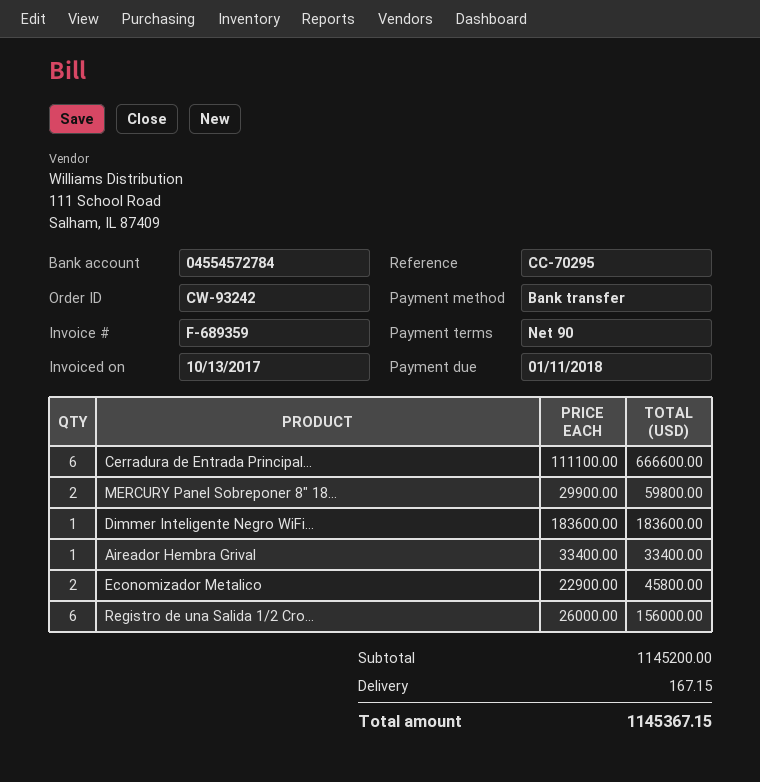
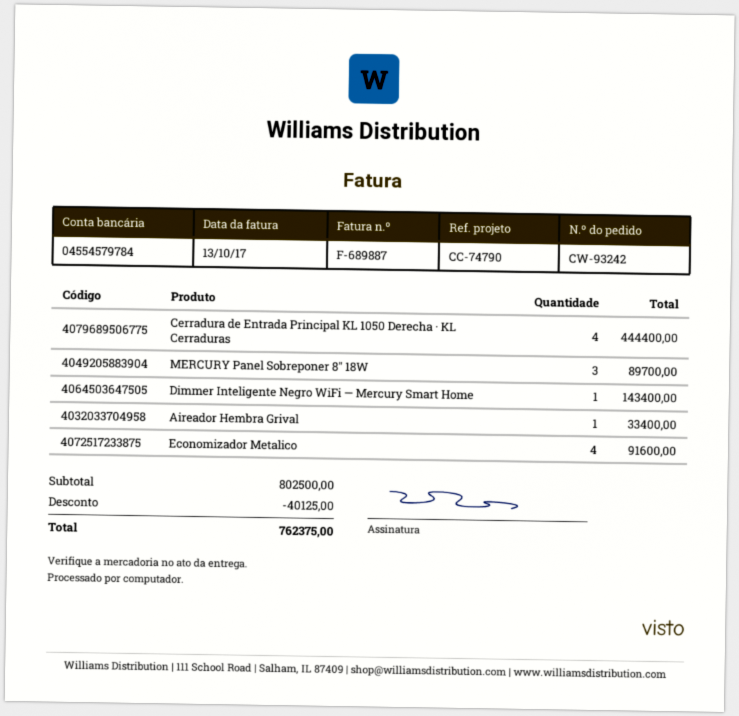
invoice number: F-689359 -> F-689887
reference: CC-70295 -> CC-74790
bank account: 04554572784 -> 04554579784
Cerradura de Entrada Principal...: 6 for 666600.00 -> 4 for 444400.00
MERCURY Panel Sobreponer 8" 18...: 2 for 59800.00 -> 3 for 89700.00
Dimmer Inteligente Negro WiFi...: 1 for 183600.00 -> 1 for 143400.00
Economizador Metalico: 2 for 45800.00 -> 4 for 91600.00
Registro de una Salida 1/2 Cro...: 6 for 156000.00 -> none
subtotal: 1145200.00 -> 802500.00
discount: none -> 40125.00
shipping: 167.15 -> none
total: 1145367.15 -> 762375.00

